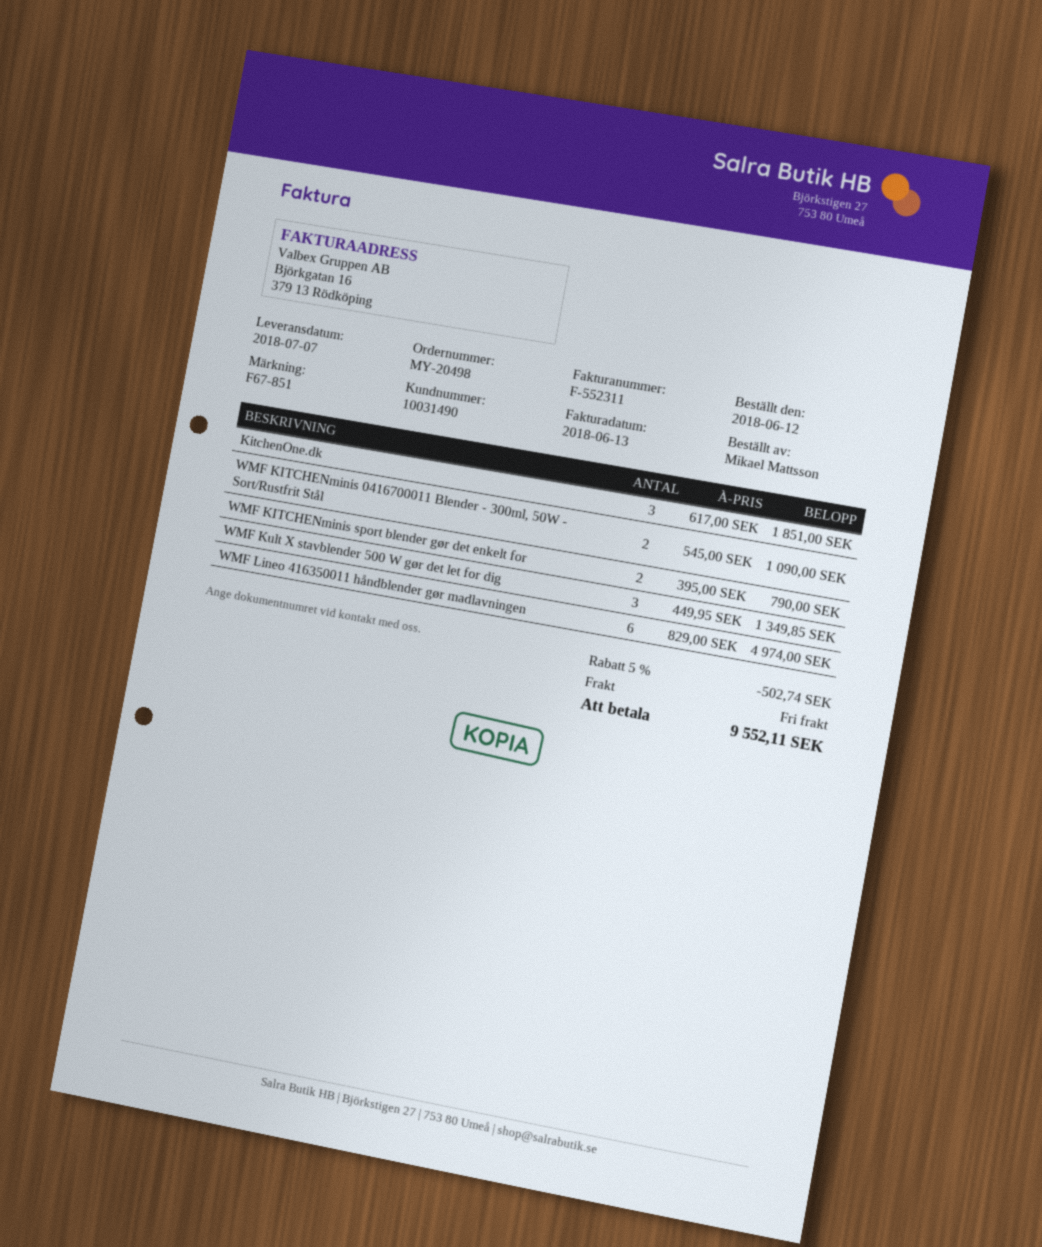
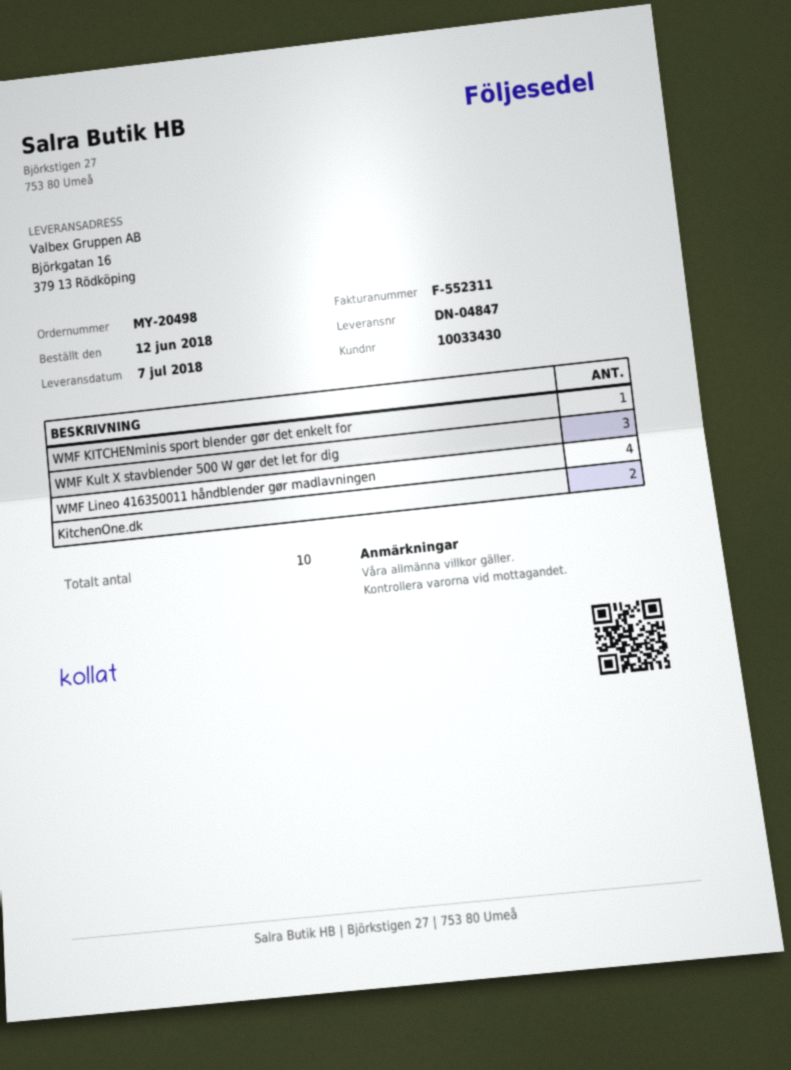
customer number: 10031490 -> 10033430
KitchenOne.dk: 3 -> 2
WMF KITCHENminis 0416700011 Blender - 300ml, 50W - Sort/Rustfrit Stål: 2 -> none
WMF KITCHENminis sport blender gør det enkelt for: 2 -> 1
WMF Lineo 416350011 håndblender gør madlavningen: 6 -> 4

